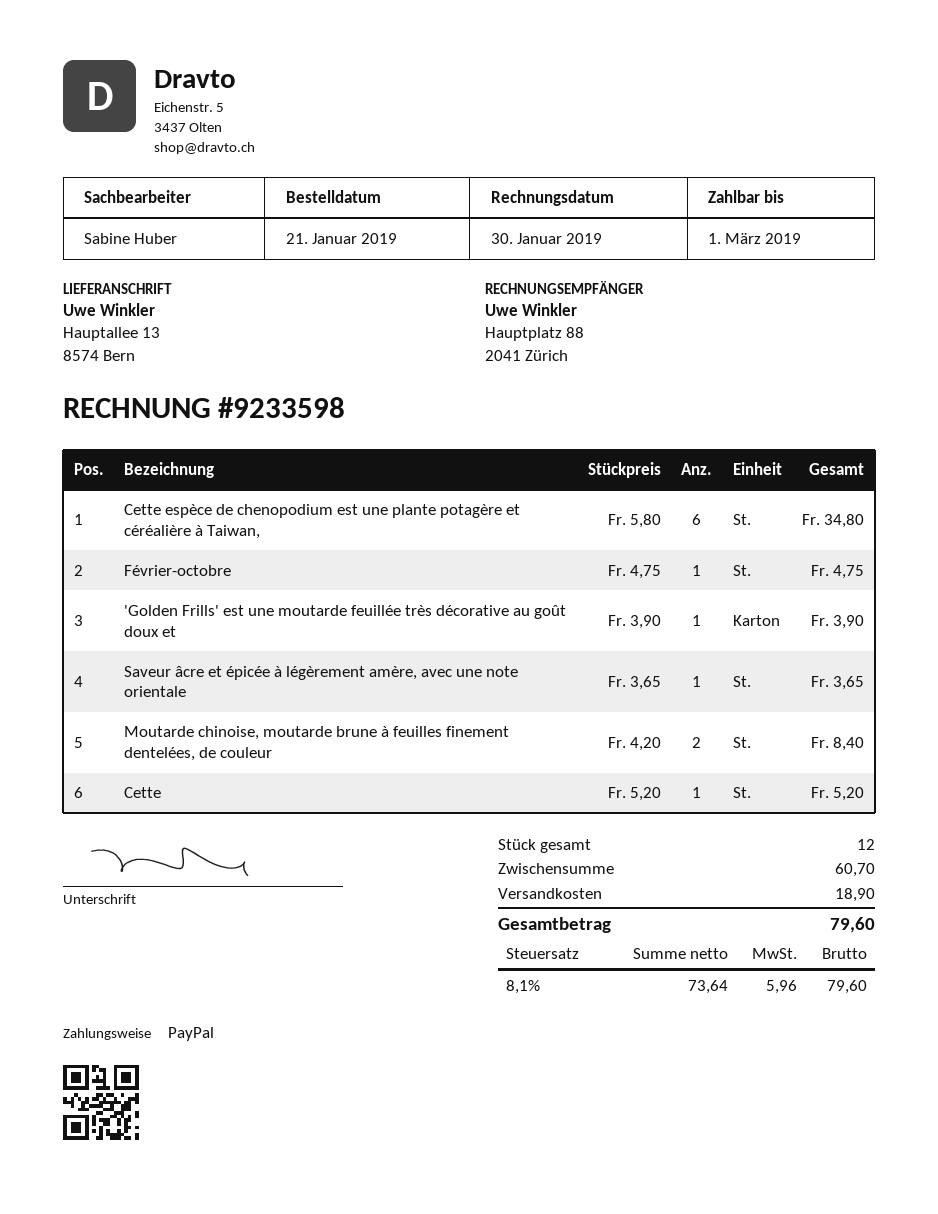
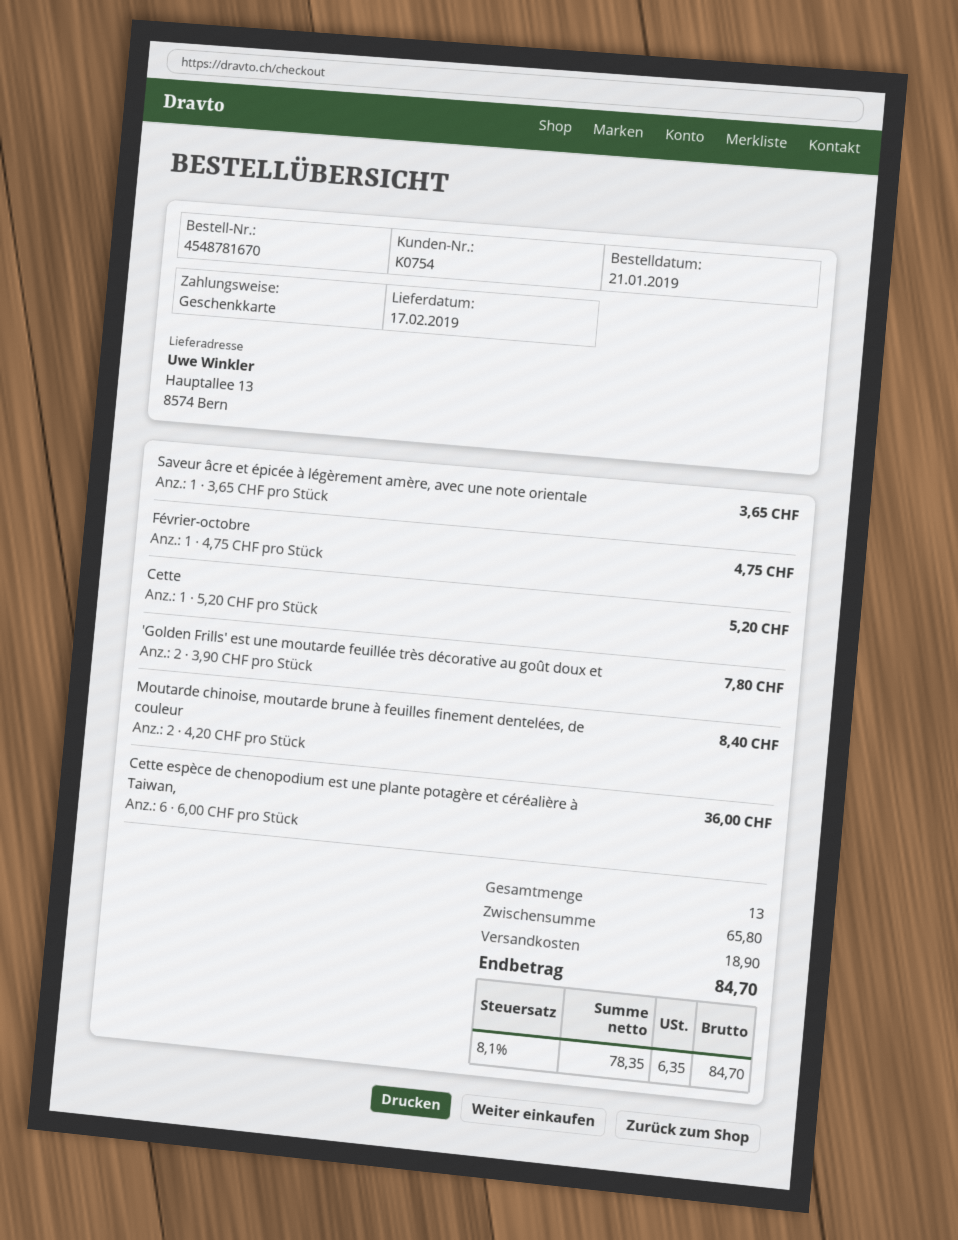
payment method: PayPal -> gift card
Cette espèce de chenopodium est une plante potagère et céréalière à Taiwan,: 6 x 5.80 = 34.80 -> 6 x 6.00 = 36.00
'Golden Frills' est une moutarde feuillée très décorative au goût doux et: 1 x 3.90 = 3.90 -> 2 x 3.90 = 7.80
total quantity: 12 -> 13
subtotal: 60.70 -> 65.80
net: 73.64 -> 78.35
tax: 8.1% = 5.96 -> 8.1% = 6.35
total: 79.60 -> 84.70

